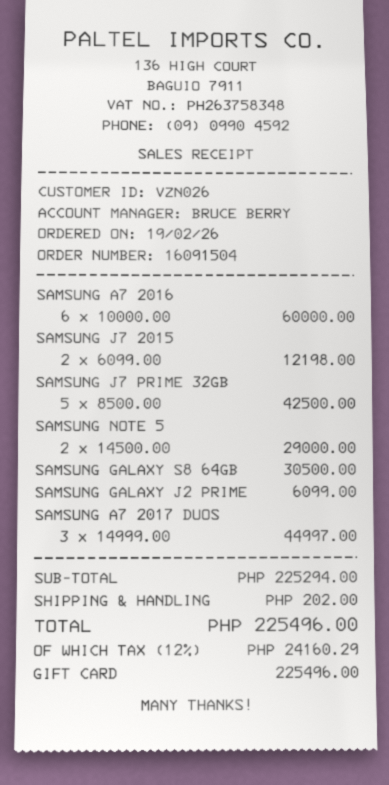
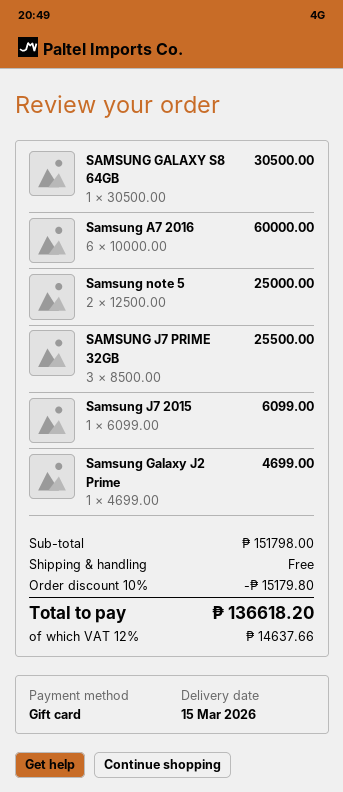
SAMSUNG J7 2015: 2 x 6099.00 = 12198.00 -> 1 x 6099.00 = 6099.00
SAMSUNG J7 PRIME 32GB: 5 x 8500.00 = 42500.00 -> 3 x 8500.00 = 25500.00
SAMSUNG NOTE 5: 2 x 14500.00 = 29000.00 -> 2 x 12500.00 = 25000.00
SAMSUNG GALAXY J2 PRIME: 1 x 6099.00 = 6099.00 -> 1 x 4699.00 = 4699.00
SAMSUNG A7 2017 DUOS: 3 x 14999.00 = 44997.00 -> none
subtotal: 225294.00 -> 151798.00
discount: none -> 10% = 15179.80
shipping: 202.00 -> 0.00
tax: 12% = 24160.29 -> 12% = 14637.66
total: 225496.00 -> 136618.20

